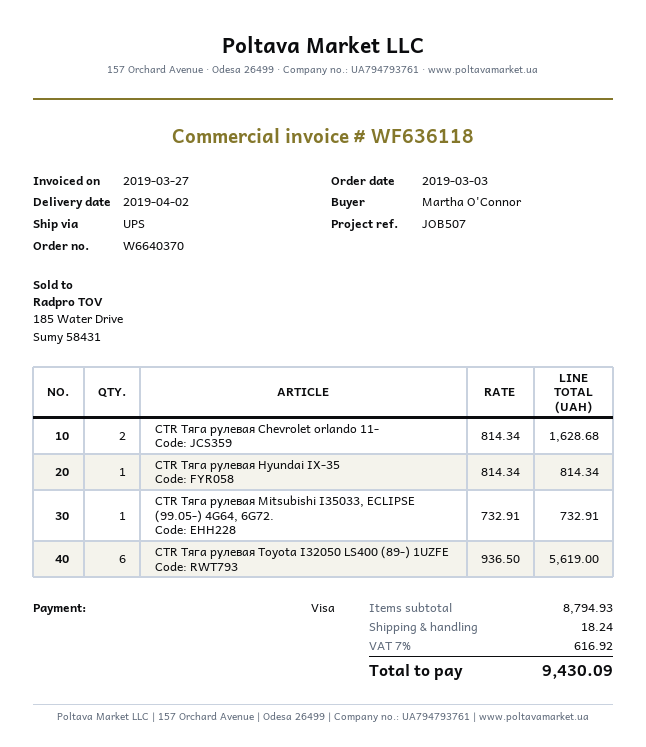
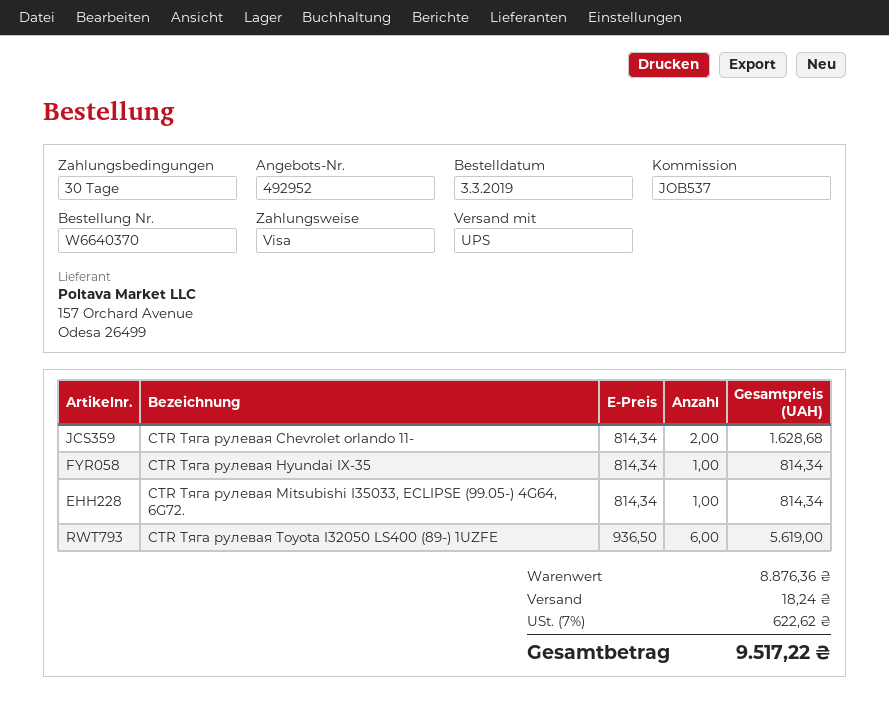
reference: JOB507 -> JOB537
CTR Тяга рулевая Mitsubishi I35033, ECLIPSE (99.05-) 4G64, 6G72.: 1 x 732.91 = 732.91 -> 1 x 814.34 = 814.34
subtotal: 8794.93 -> 8876.36
tax: 7% = 616.92 -> 7% = 622.62
total: 9430.09 -> 9517.22

